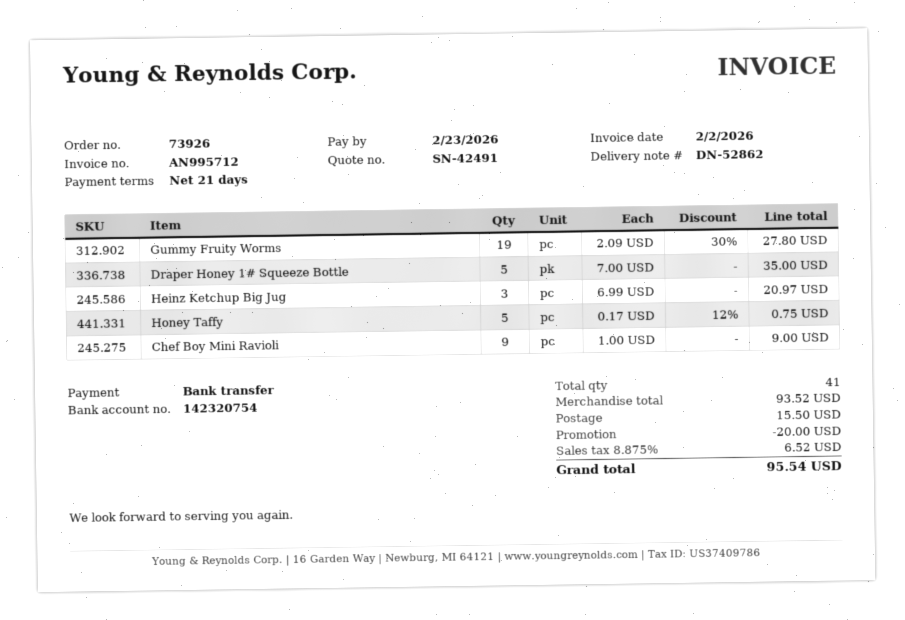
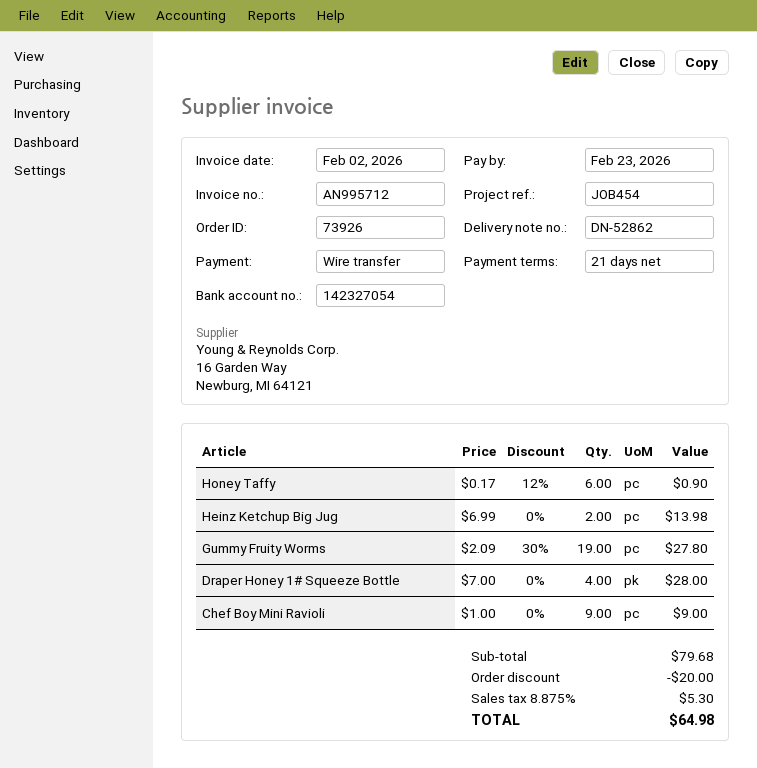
bank account: 142320754 -> 142327054
Draper Honey 1# Squeeze Bottle: 5 x 7.00 = 35.00 -> 4 x 7.00 = 28.00
Heinz Ketchup Big Jug: 3 x 6.99 = 20.97 -> 2 x 6.99 = 13.98
Honey Taffy: 5 x 0.17 - 12% = 0.75 -> 6 x 0.17 - 12% = 0.90
subtotal: 93.52 -> 79.68
shipping: 15.50 -> none
tax: 8.875% = 6.52 -> 8.875% = 5.30
total: 95.54 -> 64.98

